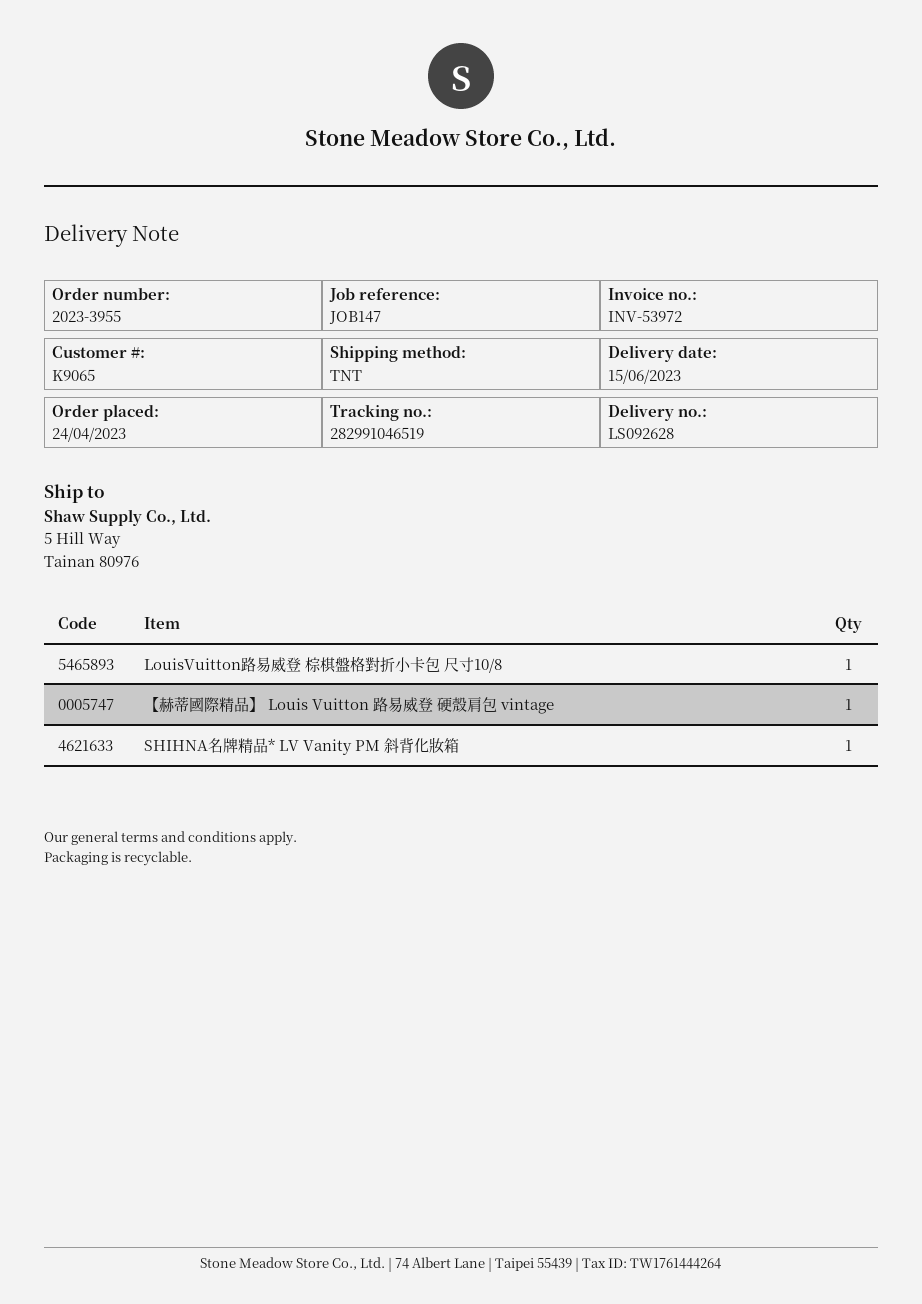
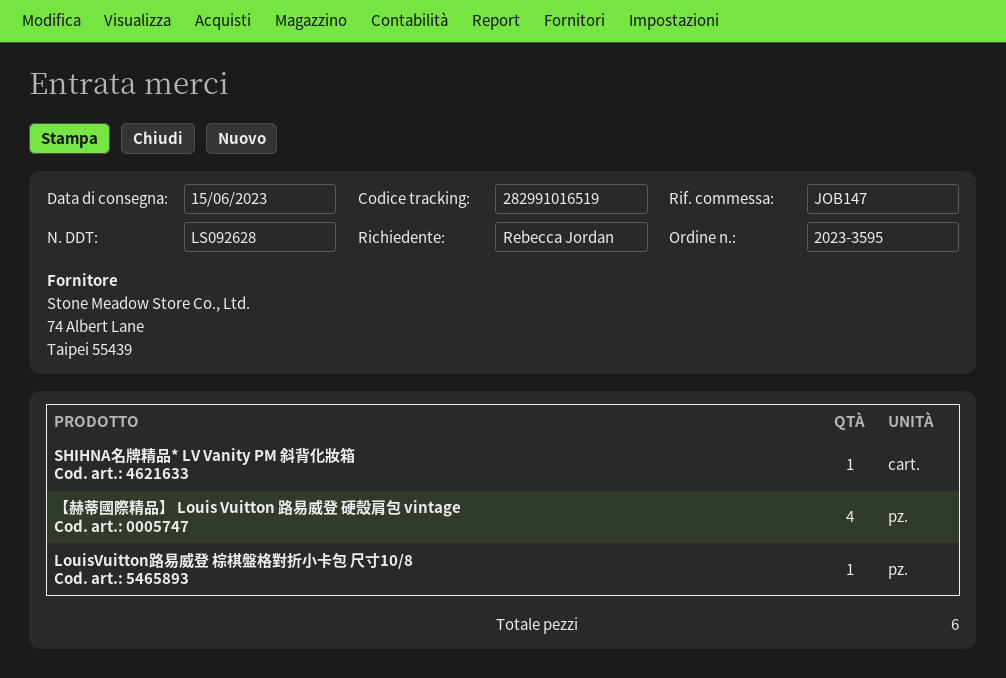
order number: 2023-3955 -> 2023-3595
tracking number: 282991046519 -> 282991016519
【赫蒂國際精品】 Louis Vuitton 路易威登 硬殼肩包 vintage: 1 -> 4

